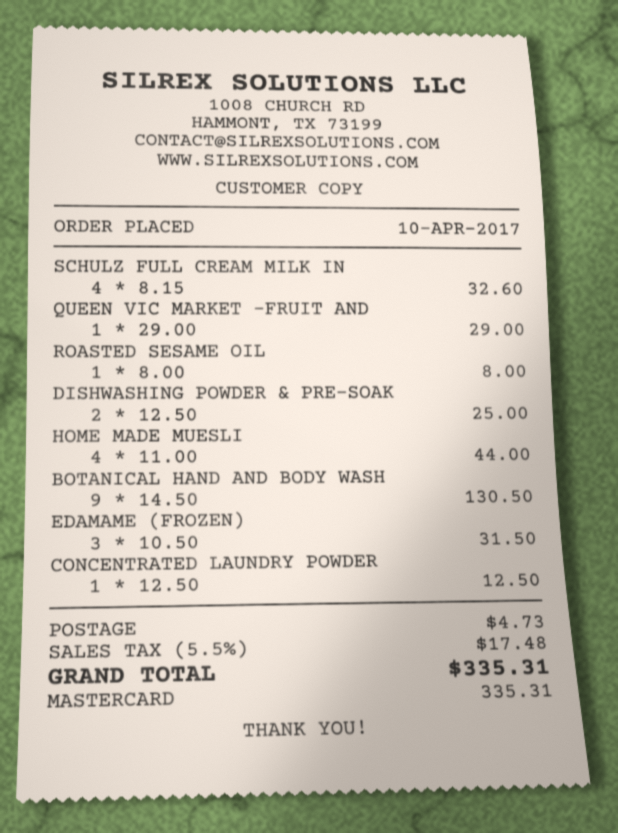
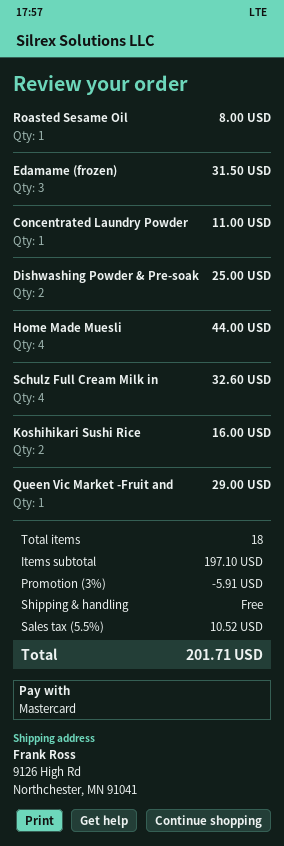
BOTANICAL HAND AND BODY WASH: 9 for 130.50 -> none
CONCENTRATED LAUNDRY POWDER: 1 for 12.50 -> 1 for 11.00
Koshihikari Sushi Rice: none -> 2 for 16.00
discount: none -> 3% = 5.91
shipping: 4.73 -> 0.00
tax: 5.5% = 17.48 -> 5.5% = 10.52
total: 335.31 -> 201.71

